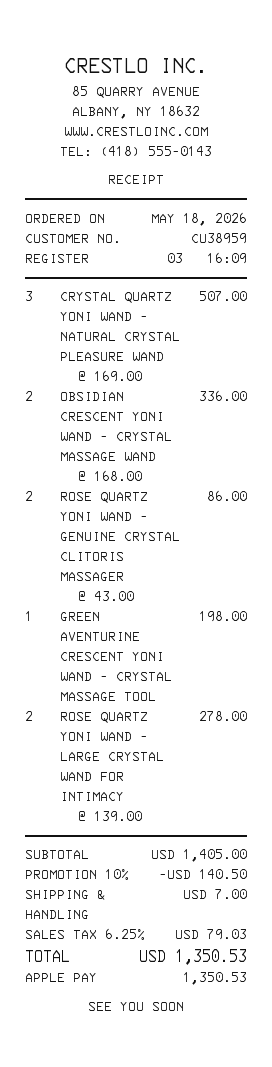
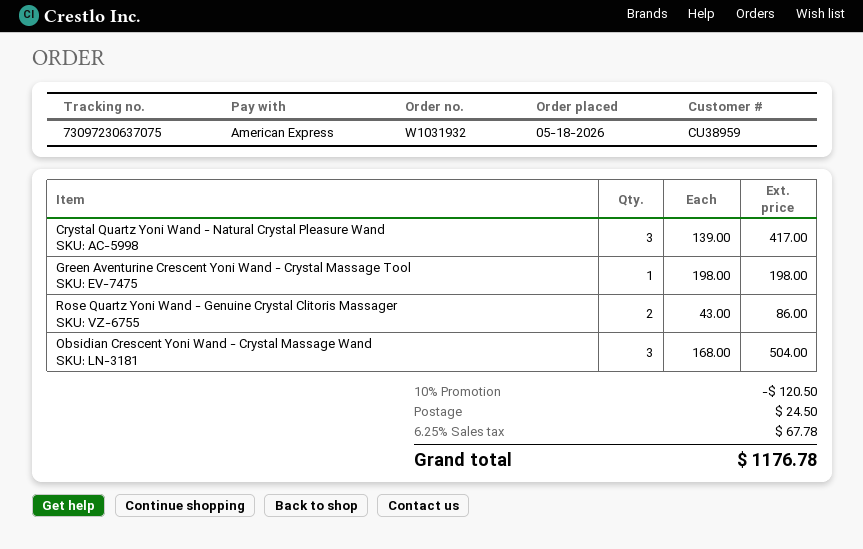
payment method: Apple Pay -> American Express
CRYSTAL QUARTZ YONI WAND - NATURAL CRYSTAL PLEASURE WAND: 3 x 169.00 = 507.00 -> 3 x 139.00 = 417.00
OBSIDIAN CRESCENT YONI WAND - CRYSTAL MASSAGE WAND: 2 x 168.00 = 336.00 -> 3 x 168.00 = 504.00
ROSE QUARTZ YONI WAND - LARGE CRYSTAL WAND FOR INTIMACY: 2 x 139.00 = 278.00 -> none
discount: 10% = 140.50 -> 10% = 120.50
shipping: 7.00 -> 24.50
tax: 6.25% = 79.03 -> 6.25% = 67.78
total: 1350.53 -> 1176.78

